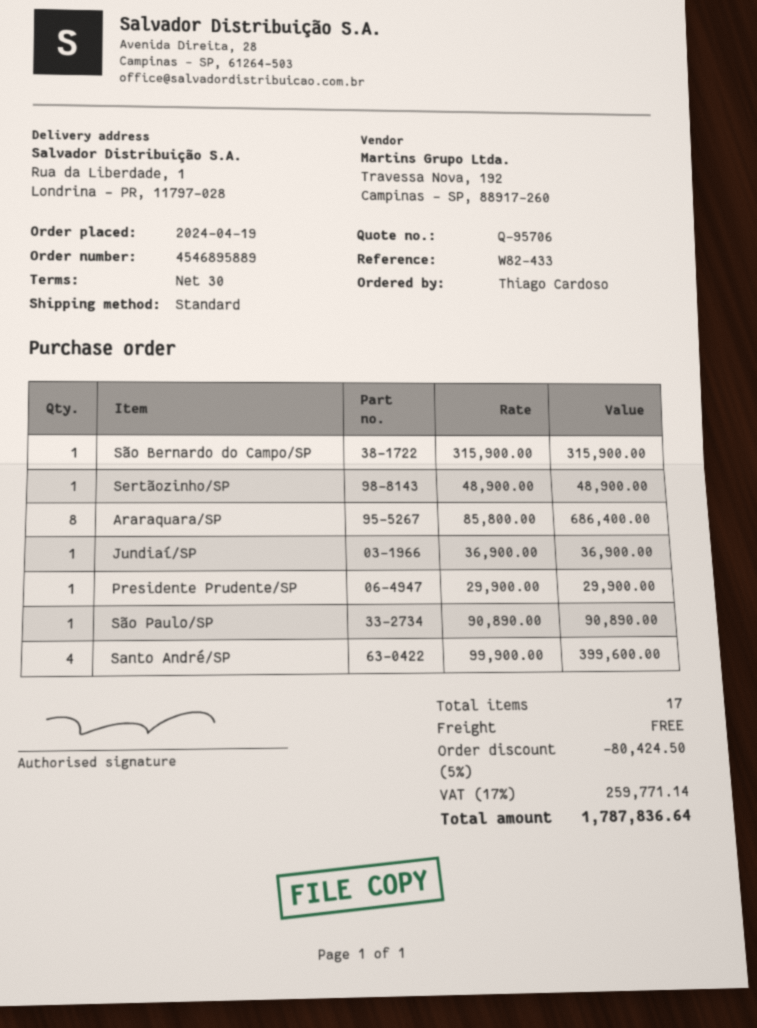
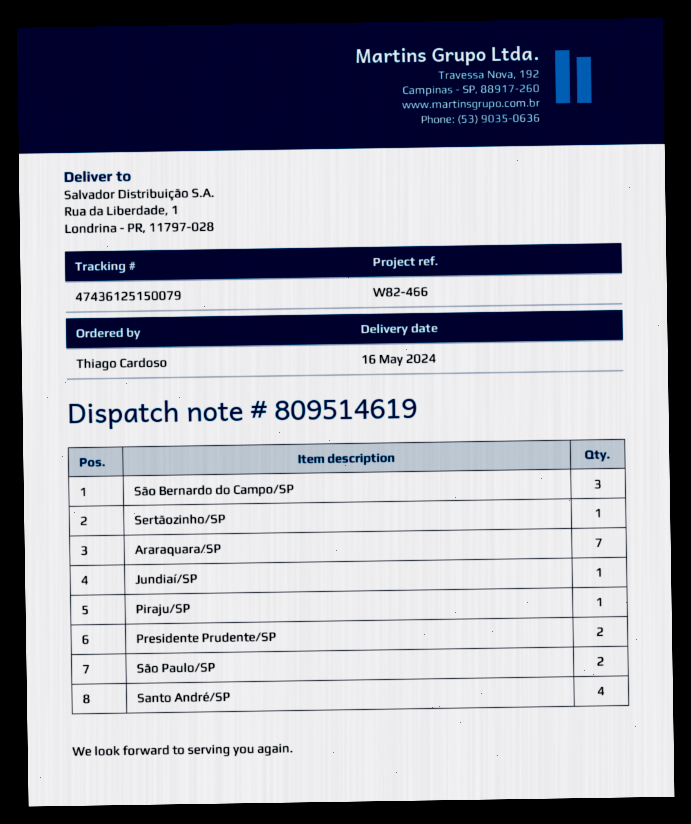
reference: W82-433 -> W82-466
São Bernardo do Campo/SP: 1 -> 3
Araraquara/SP: 8 -> 7
Presidente Prudente/SP: 1 -> 2
São Paulo/SP: 1 -> 2
Piraju/SP: none -> 1

